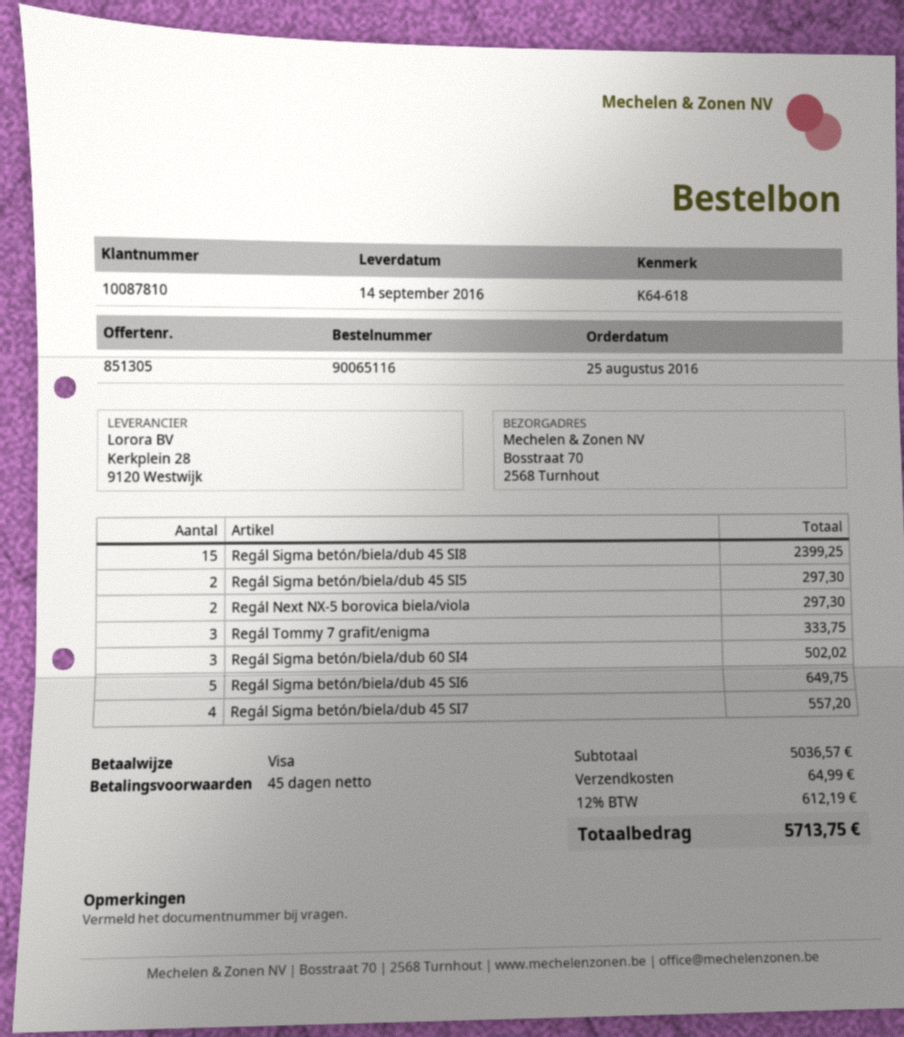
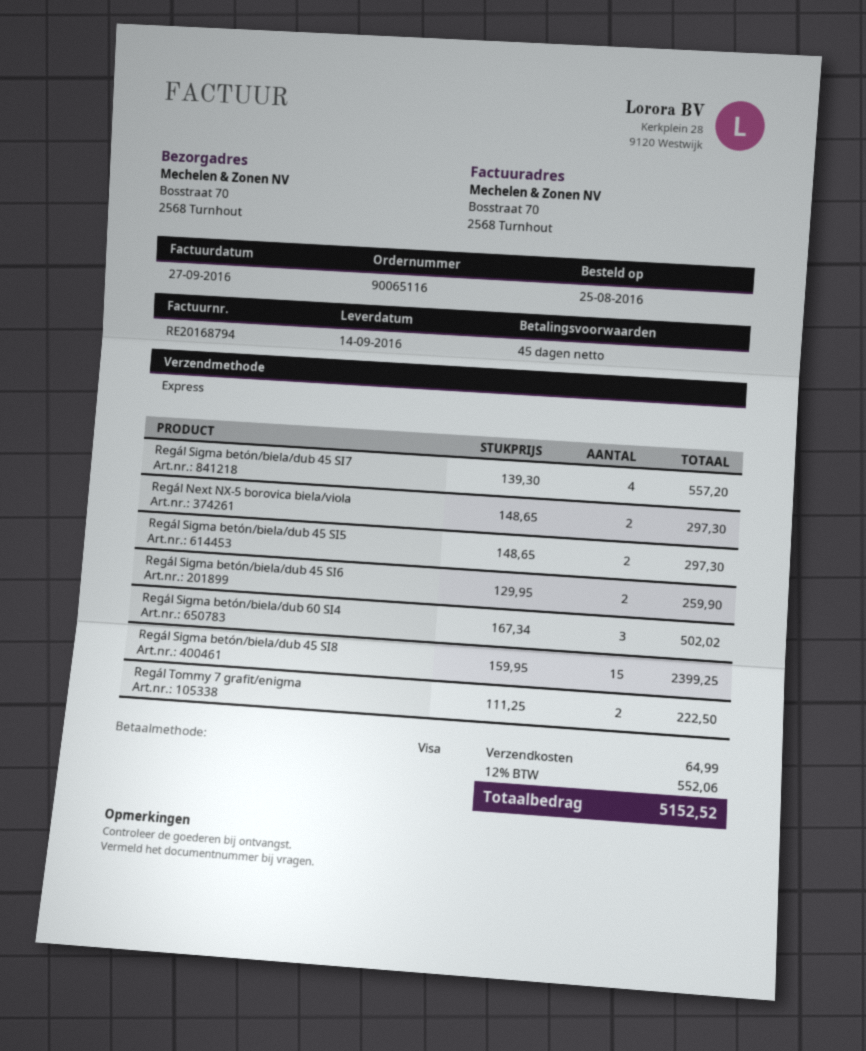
Regál Tommy 7 grafit/enigma: 3 for 333.75 -> 2 for 222.50
Regál Sigma betón/biela/dub 45 SI6: 5 for 649.75 -> 2 for 259.90
tax: 12% = 612.19 -> 12% = 552.06
total: 5713.75 -> 5152.52

